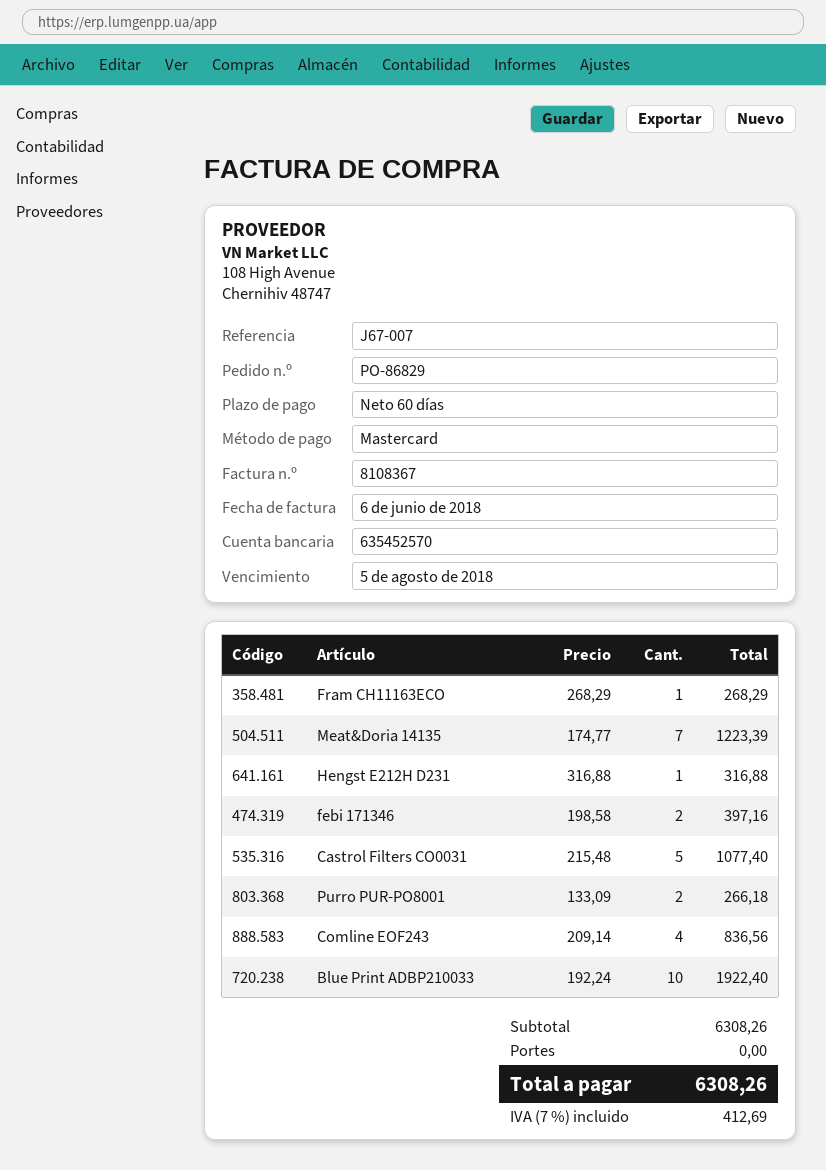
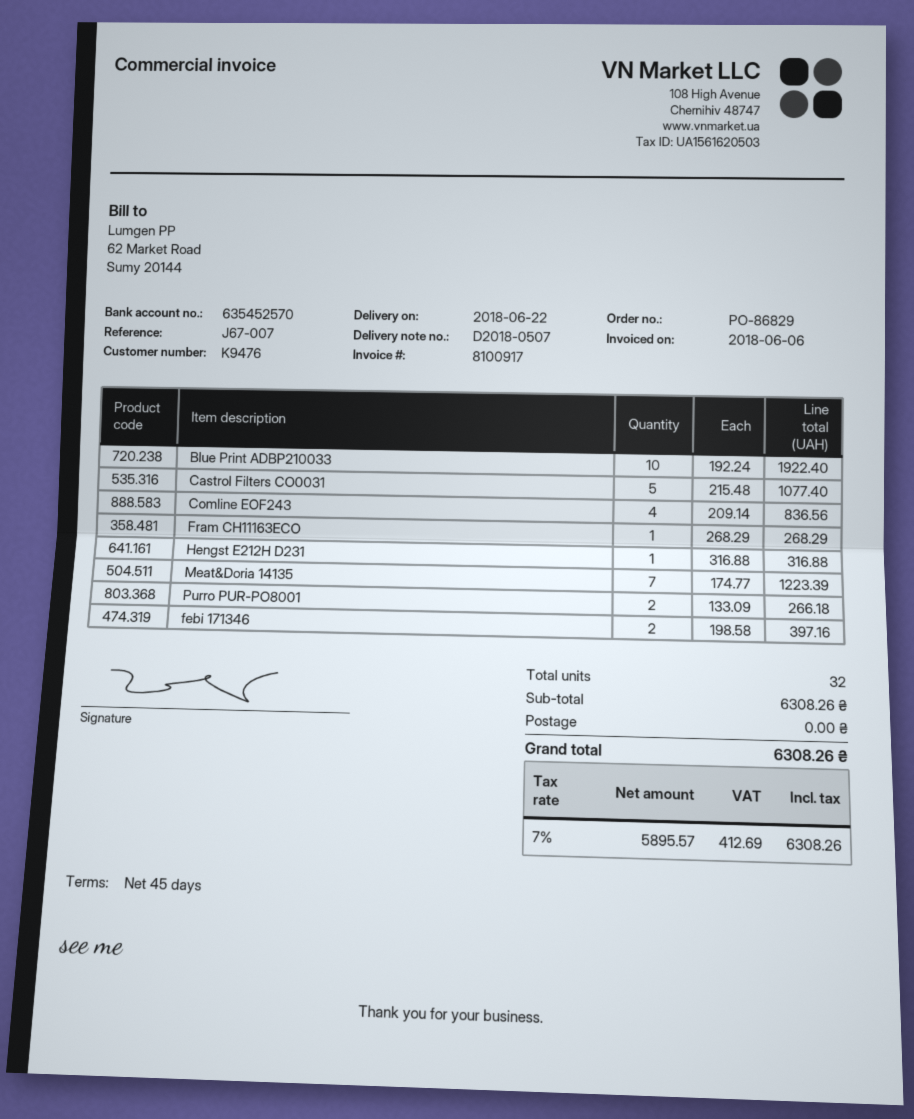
invoice number: 8108367 -> 8100917
payment terms: 60 days -> 45 days

